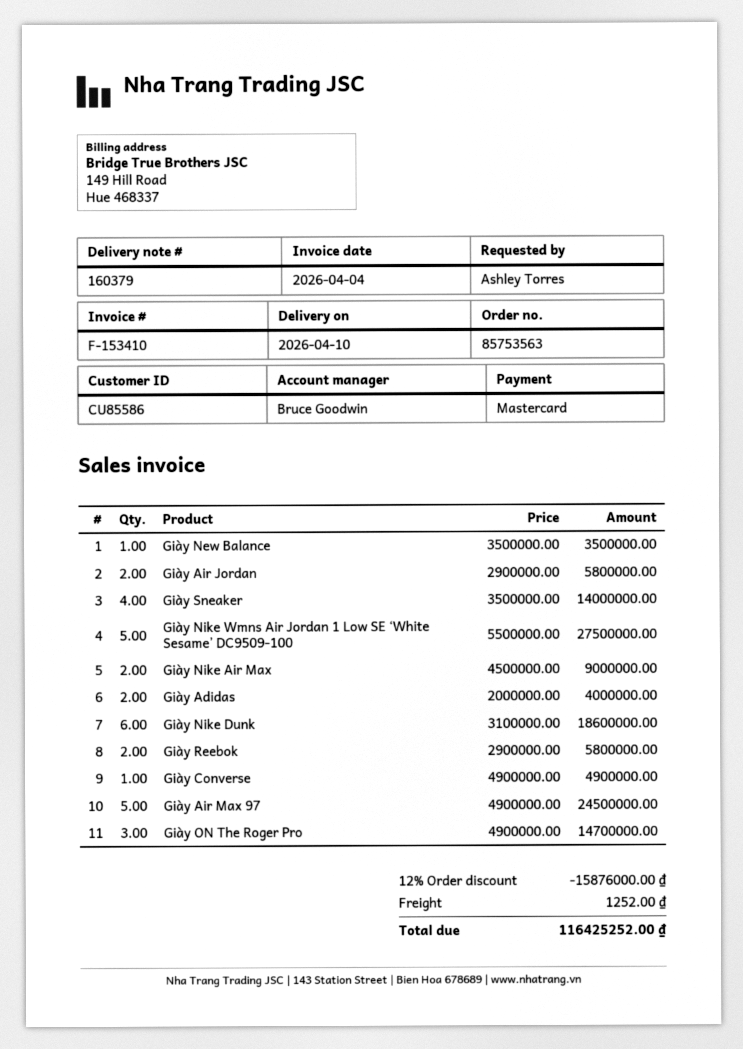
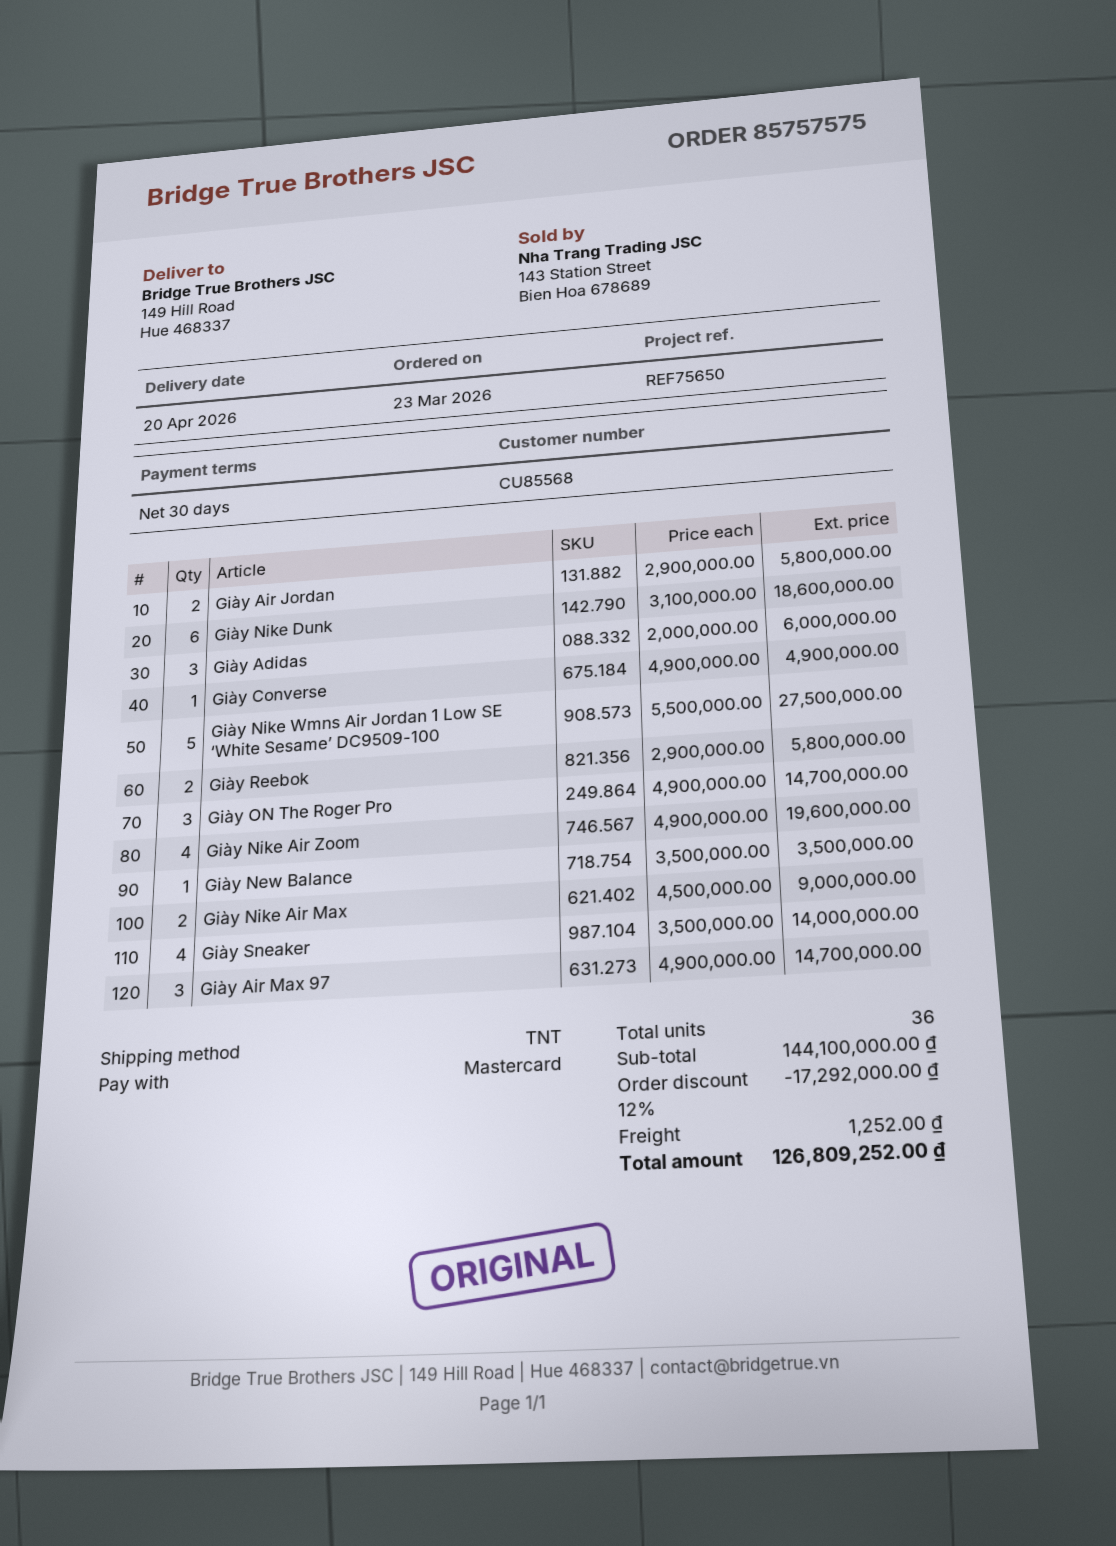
order number: 85753563 -> 85757575
delivery date: 2026-04-10 -> 2026-04-20
customer number: CU85586 -> CU85568
Giày Adidas: 2 x 2000000.00 = 4000000.00 -> 3 x 2000000.00 = 6000000.00
Giày Air Max 97: 5 x 4900000.00 = 24500000.00 -> 3 x 4900000.00 = 14700000.00
Giày Nike Air Zoom: none -> 4 x 4900000.00 = 19600000.00
discount: 12% = 15876000.00 -> 12% = 17292000.00
total: 116425252.00 -> 126809252.00

